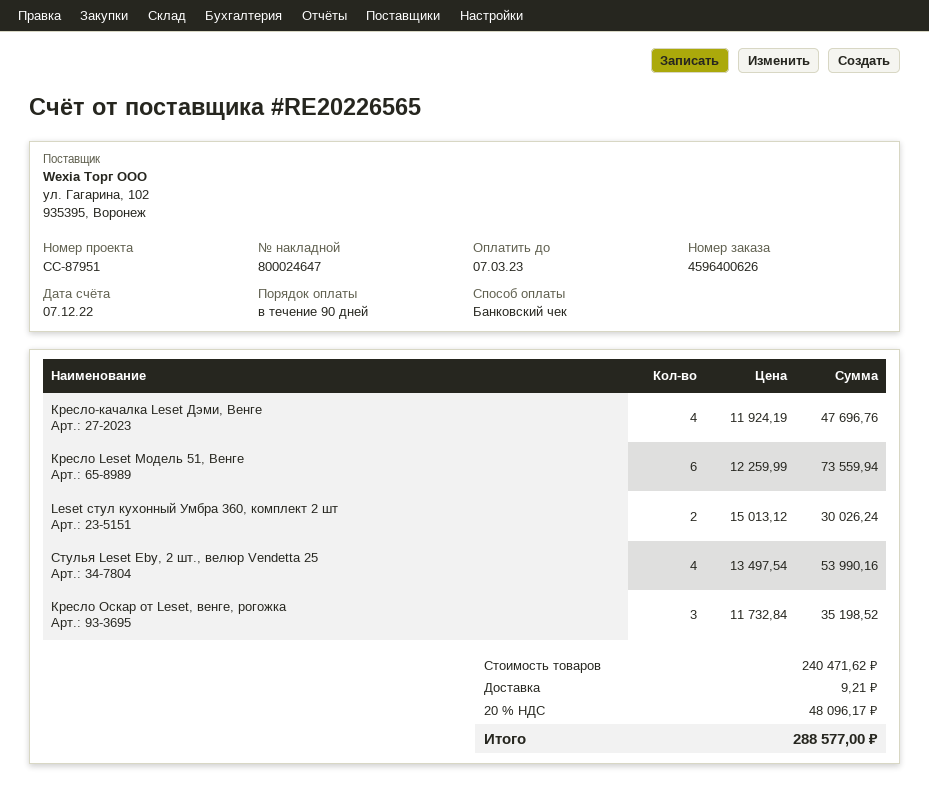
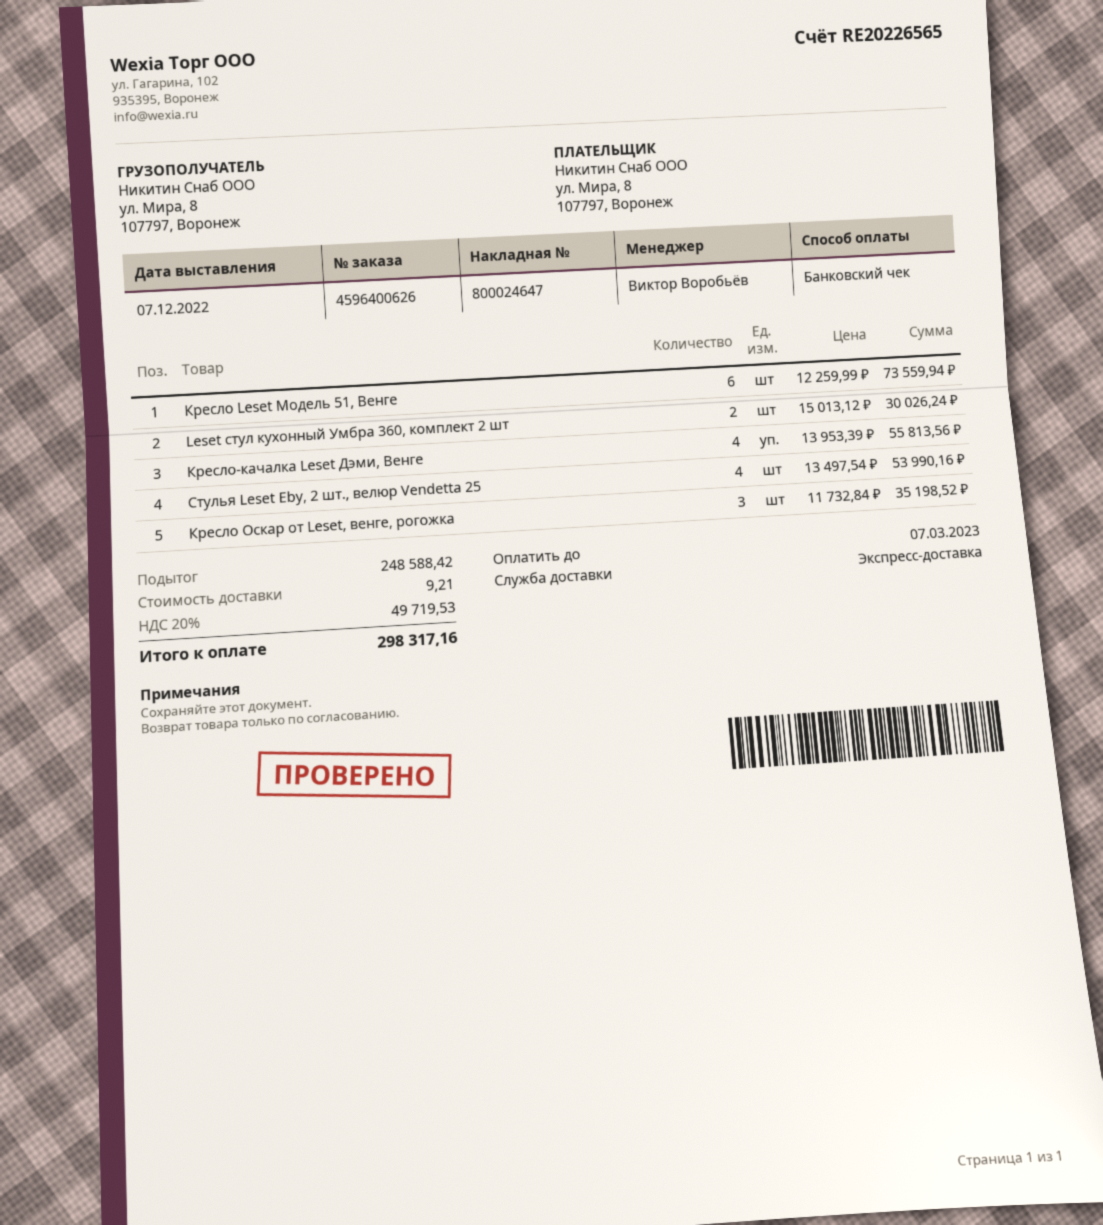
Кресло-качалка Leset Дэми, Венге: 4 x 11924.19 = 47696.76 -> 4 x 13953.39 = 55813.56
subtotal: 240471.62 -> 248588.42
tax: 20% = 48096.17 -> 20% = 49719.53
total: 288577.00 -> 298317.16

